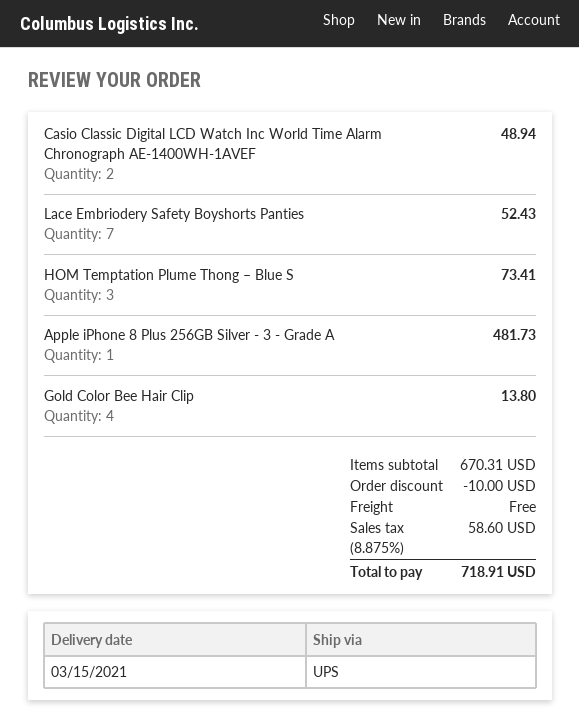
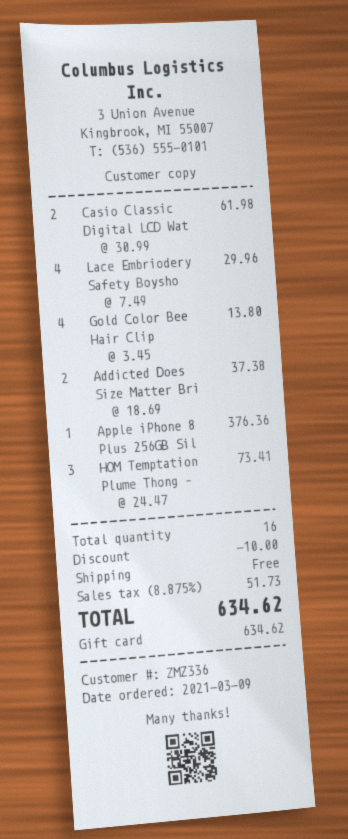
Casio Classic Digital LCD Watch Inc World Time Alarm Chronograph AE-1400WH-1AVEF: 2 for 48.94 -> 2 for 61.98
Lace Embriodery Safety Boyshorts Panties: 7 for 52.43 -> 4 for 29.96
Apple iPhone 8 Plus 256GB Silver - 3 - Grade A: 1 for 481.73 -> 1 for 376.36
Addicted Does Size Matter Bri: none -> 2 for 37.38
tax: 8.875% = 58.60 -> 8.875% = 51.73
total: 718.91 -> 634.62

